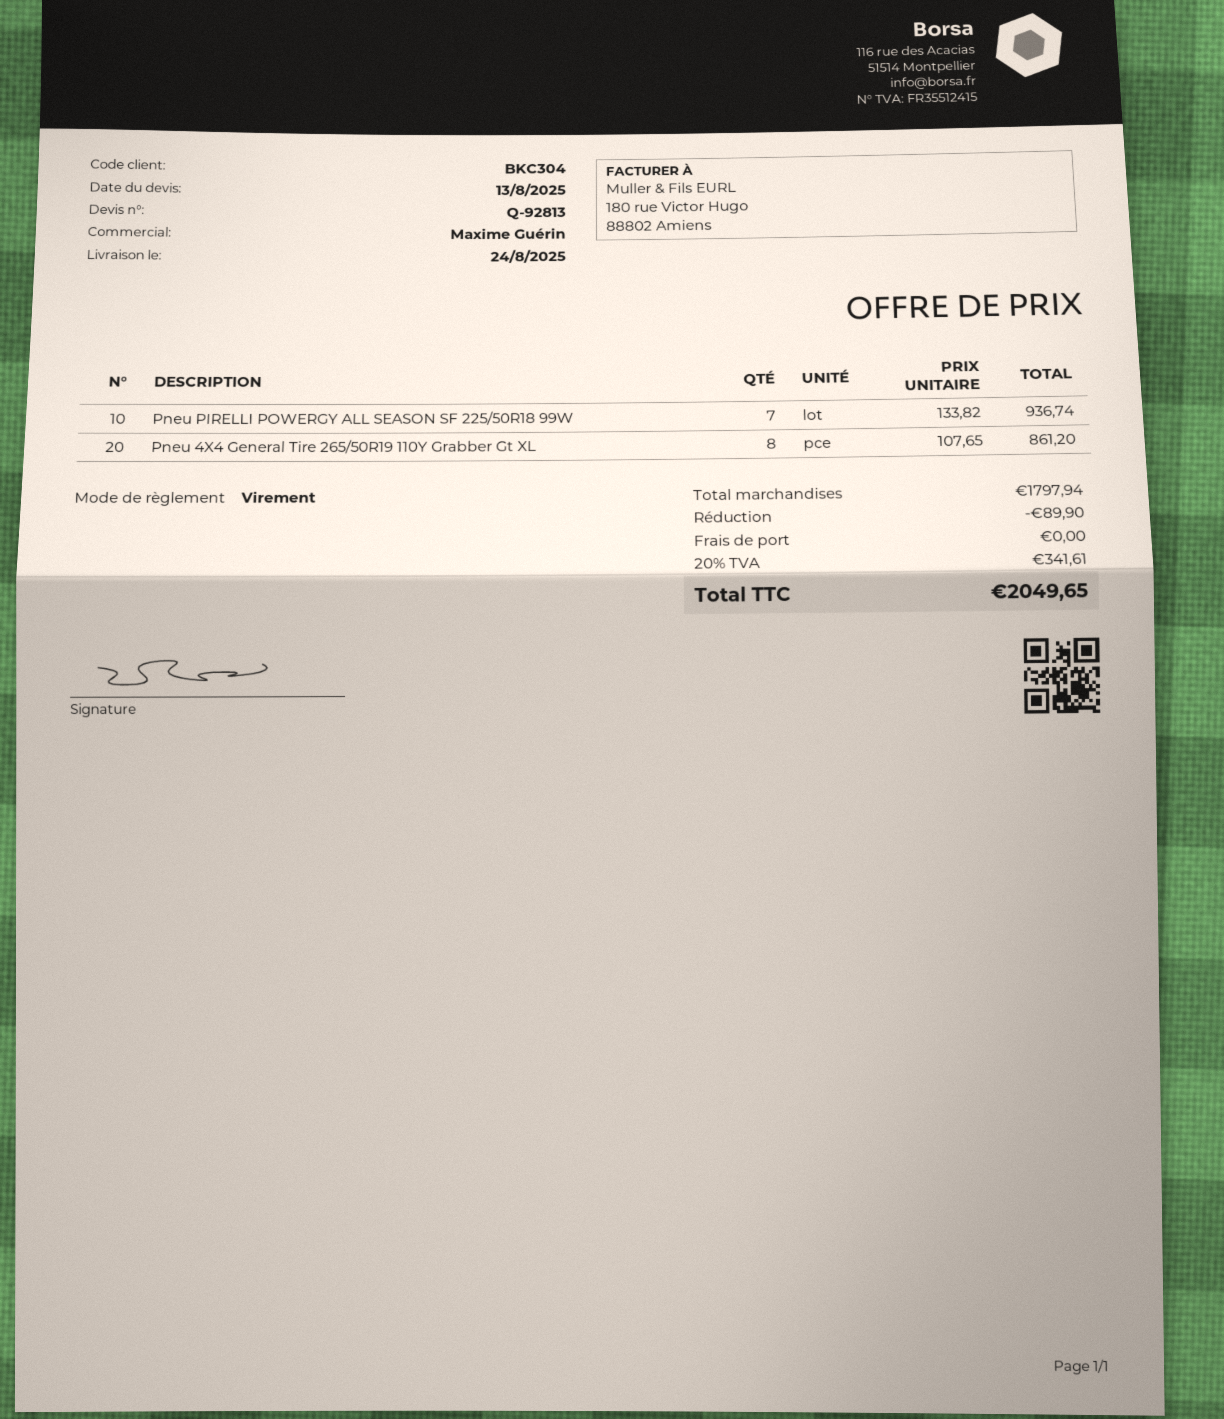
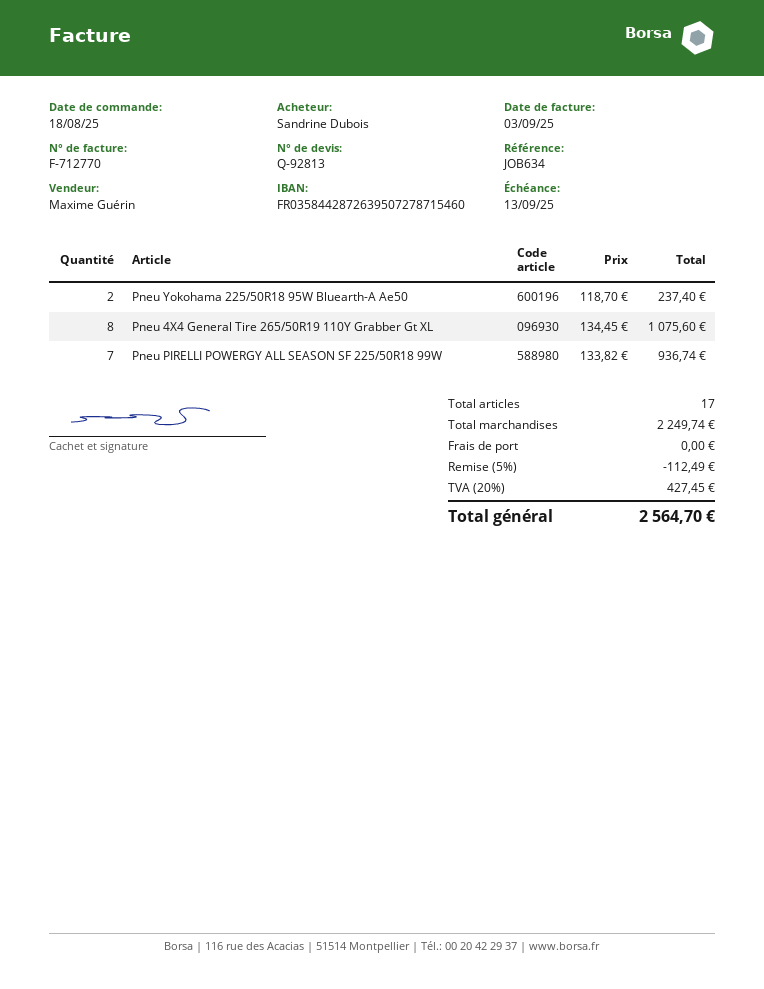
Pneu 4X4 General Tire 265/50R19 110Y Grabber Gt XL: 8 x 107.65 = 861.20 -> 8 x 134.45 = 1075.60
Pneu Yokohama 225/50R18 95W Bluearth-A Ae50: none -> 2 x 118.70 = 237.40
subtotal: 1797.94 -> 2249.74
discount: 89.90 -> 112.49
tax: 20% = 341.61 -> 20% = 427.45
total: 2049.65 -> 2564.70

